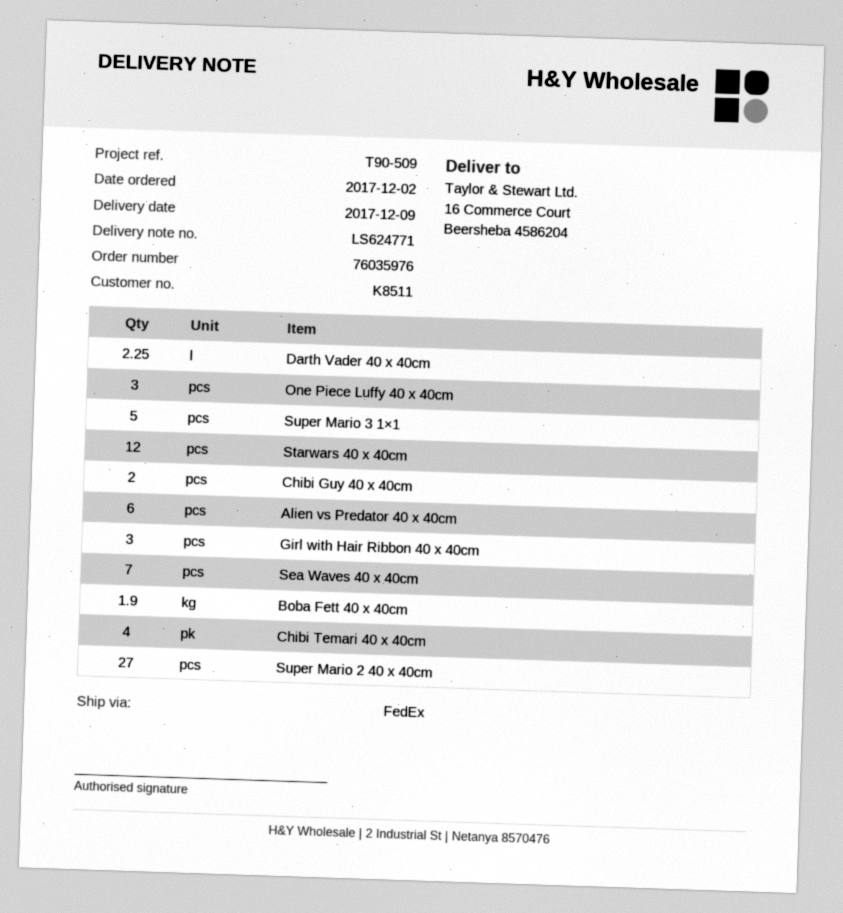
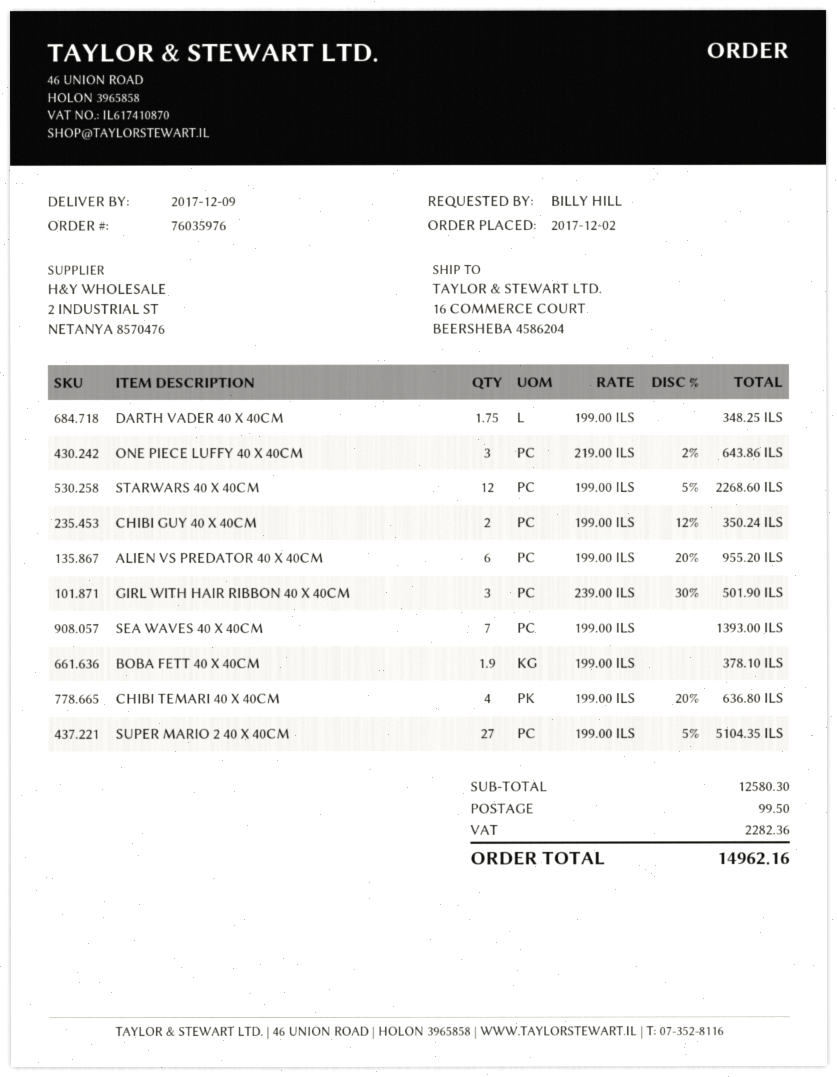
Darth Vader 40 x 40cm: 2.25 -> 1.75
Super Mario 3 1×1: 5 -> none

